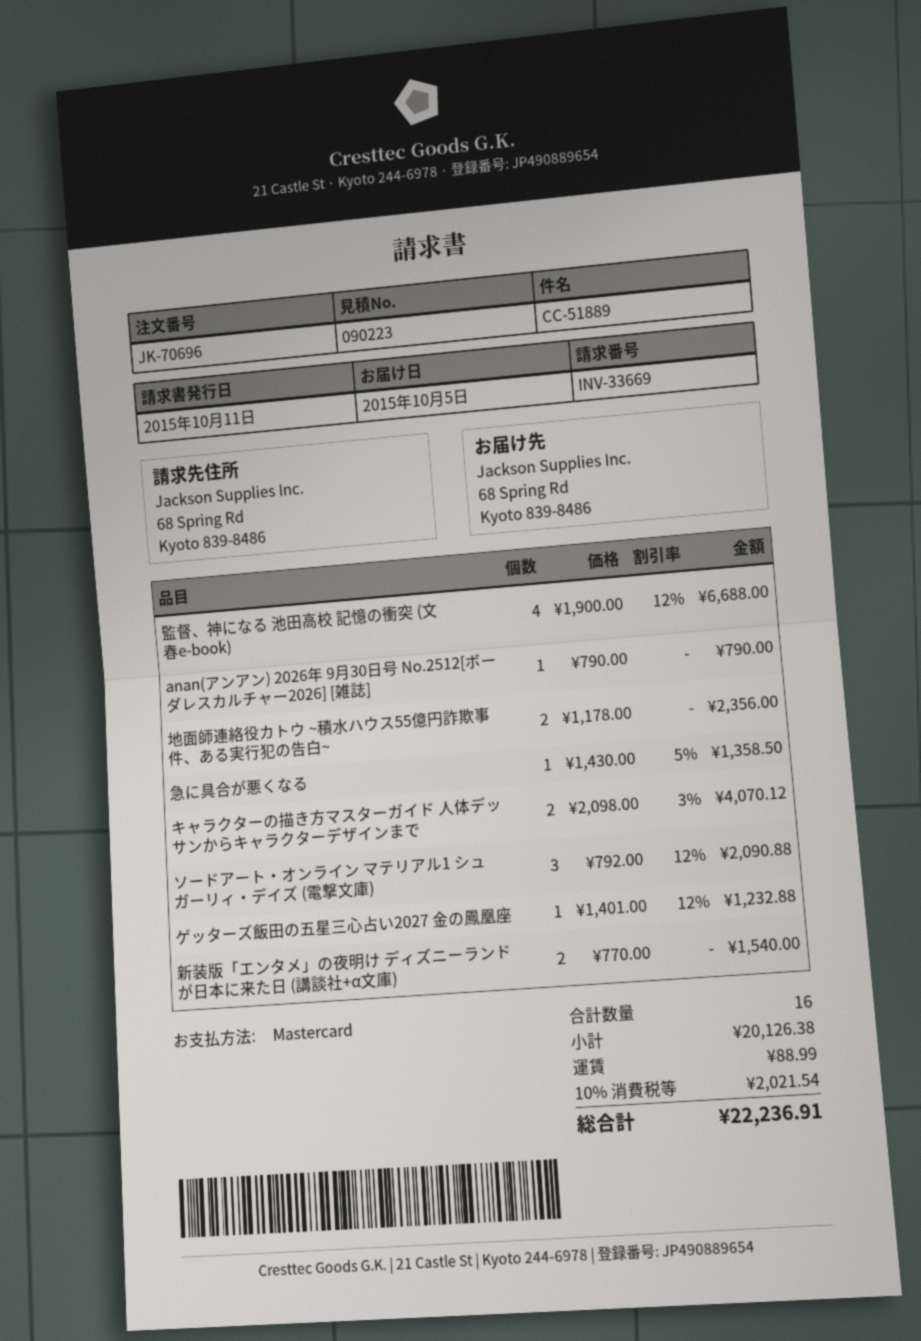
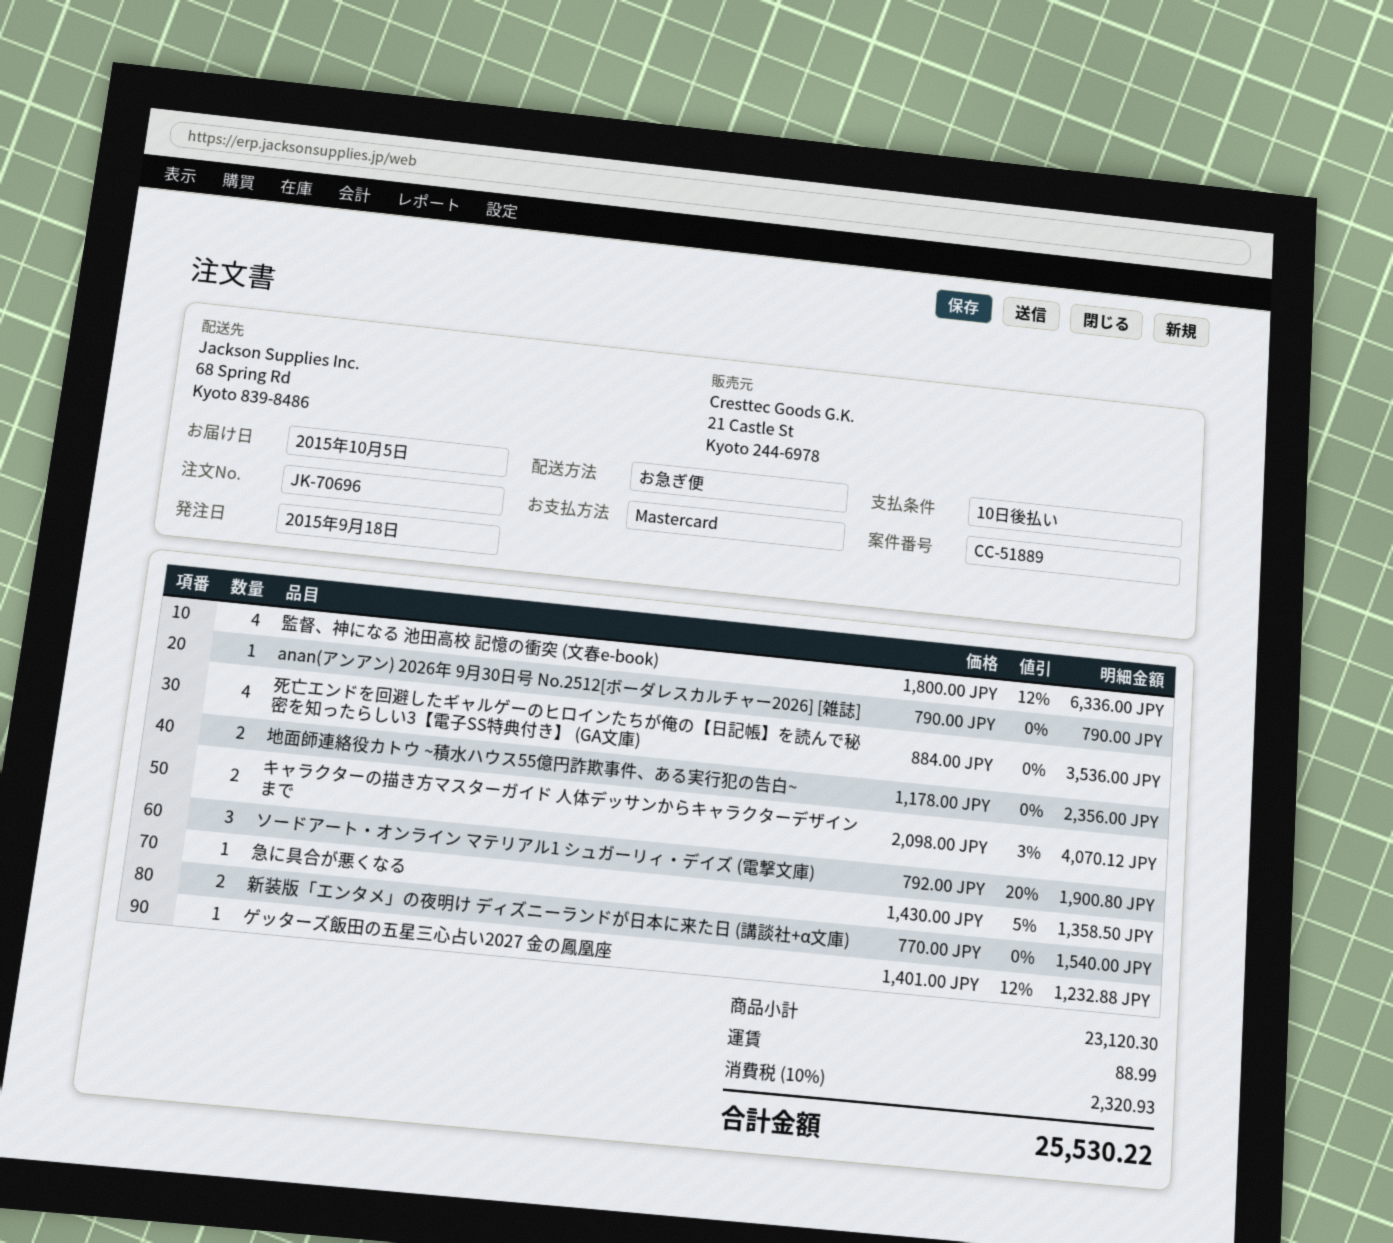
監督、神になる 池田高校 記憶の衝突 (文春e-book): 4 x 1900.00 - 12% = 6688.00 -> 4 x 1800.00 - 12% = 6336.00
ソードアート・オンライン マテリアル1 シュガーリィ・デイズ (電撃文庫): 3 x 792.00 - 12% = 2090.88 -> 3 x 792.00 - 20% = 1900.80
死亡エンドを回避したギャルゲーのヒロインたちが俺の【日記帳】を読んで秘密を知ったらしい3【電子SS特典付き】 (GA文庫): none -> 4 x 884.00 = 3536.00
subtotal: 20126.38 -> 23120.30
tax: 10% = 2021.54 -> 10% = 2320.93
total: 22236.91 -> 25530.22

